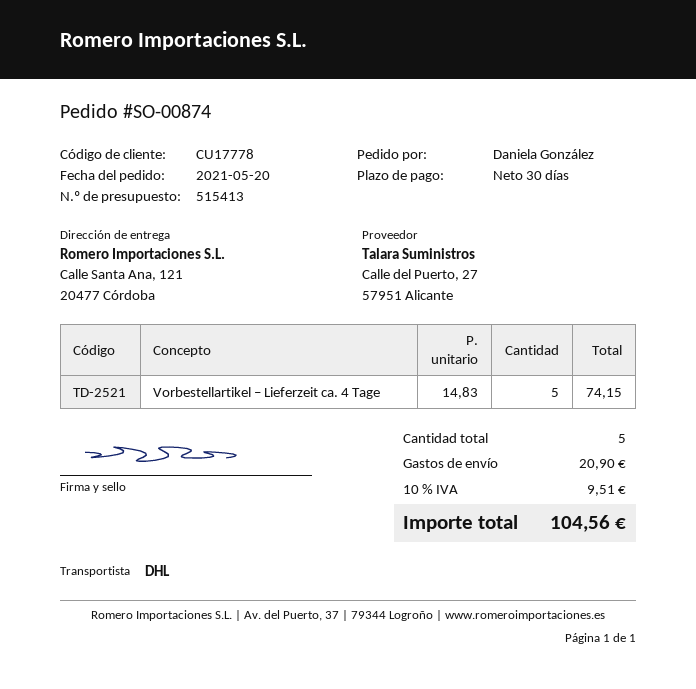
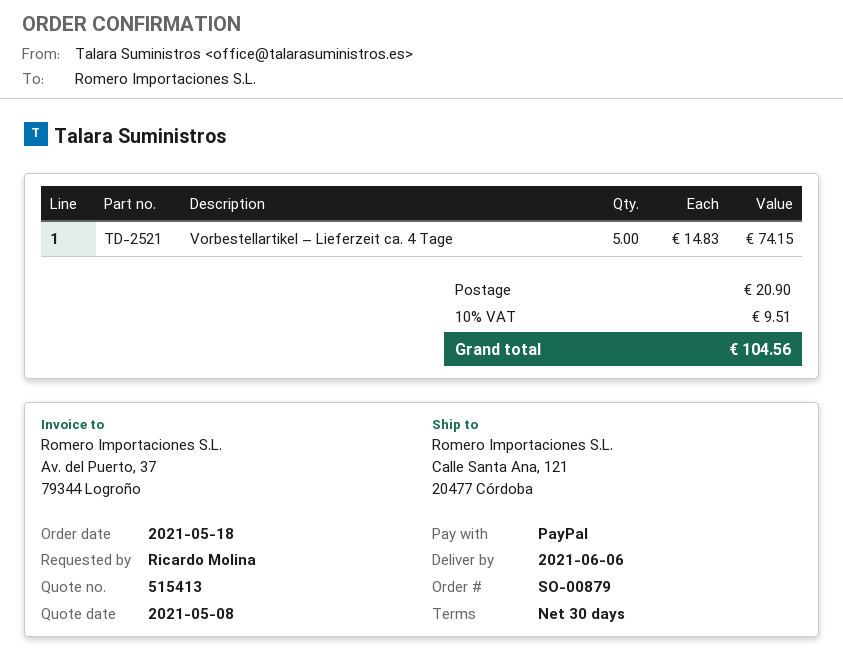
order number: SO-00874 -> SO-00879
order date: 2021-05-20 -> 2021-05-18
ordered by: Daniela González -> Ricardo Molina

